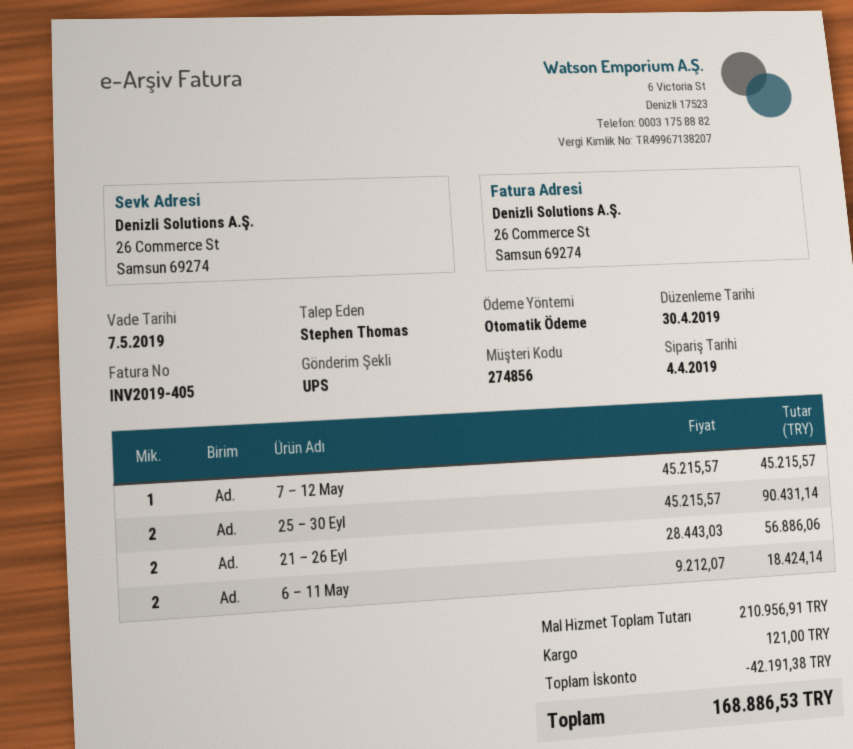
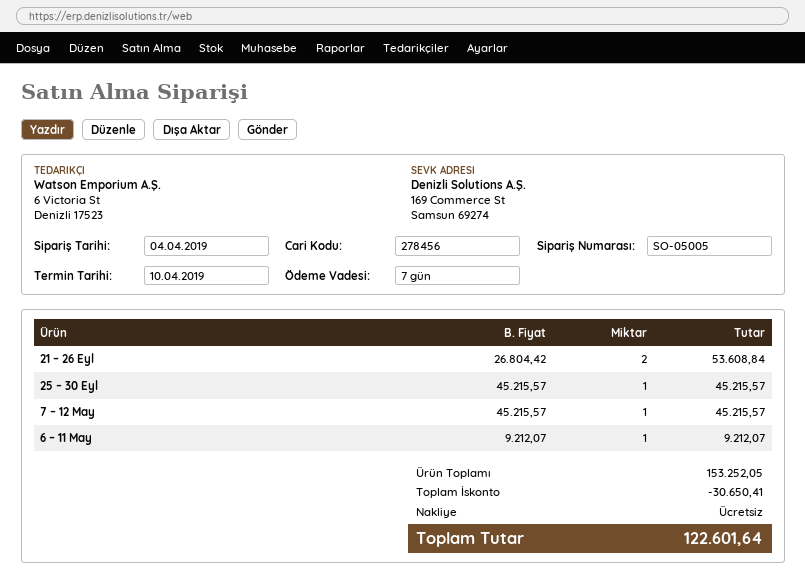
customer number: 274856 -> 278456
ship to: 26 Commerce St, Samsun 69274 -> 169 Commerce St, Samsun 69274
25 – 30 Eyl: 2 x 45215.57 = 90431.14 -> 1 x 45215.57 = 45215.57
21 – 26 Eyl: 2 x 28443.03 = 56886.06 -> 2 x 26804.42 = 53608.84
6 – 11 May: 2 x 9212.07 = 18424.14 -> 1 x 9212.07 = 9212.07
subtotal: 210956.91 -> 153252.05
discount: 42191.38 -> 30650.41
shipping: 121.00 -> 0.00
total: 168886.53 -> 122601.64

